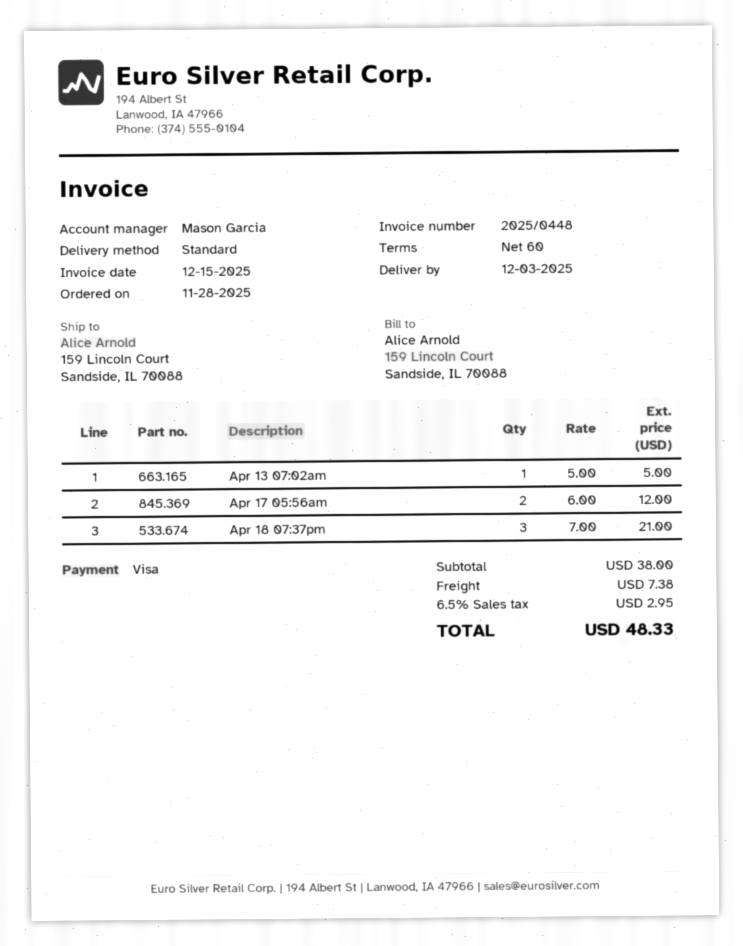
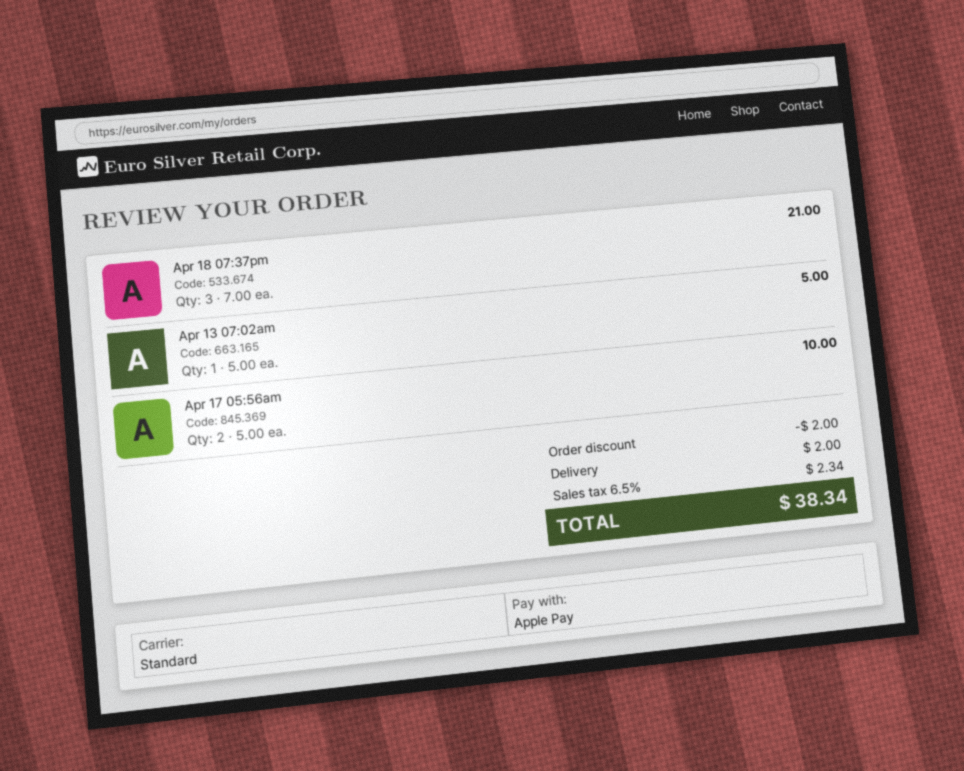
payment method: Visa -> Apple Pay
Apr 17 05:56am: 2 x 6.00 = 12.00 -> 2 x 5.00 = 10.00
discount: none -> 2.00
shipping: 7.38 -> 2.00
tax: 6.5% = 2.95 -> 6.5% = 2.34
total: 48.33 -> 38.34

